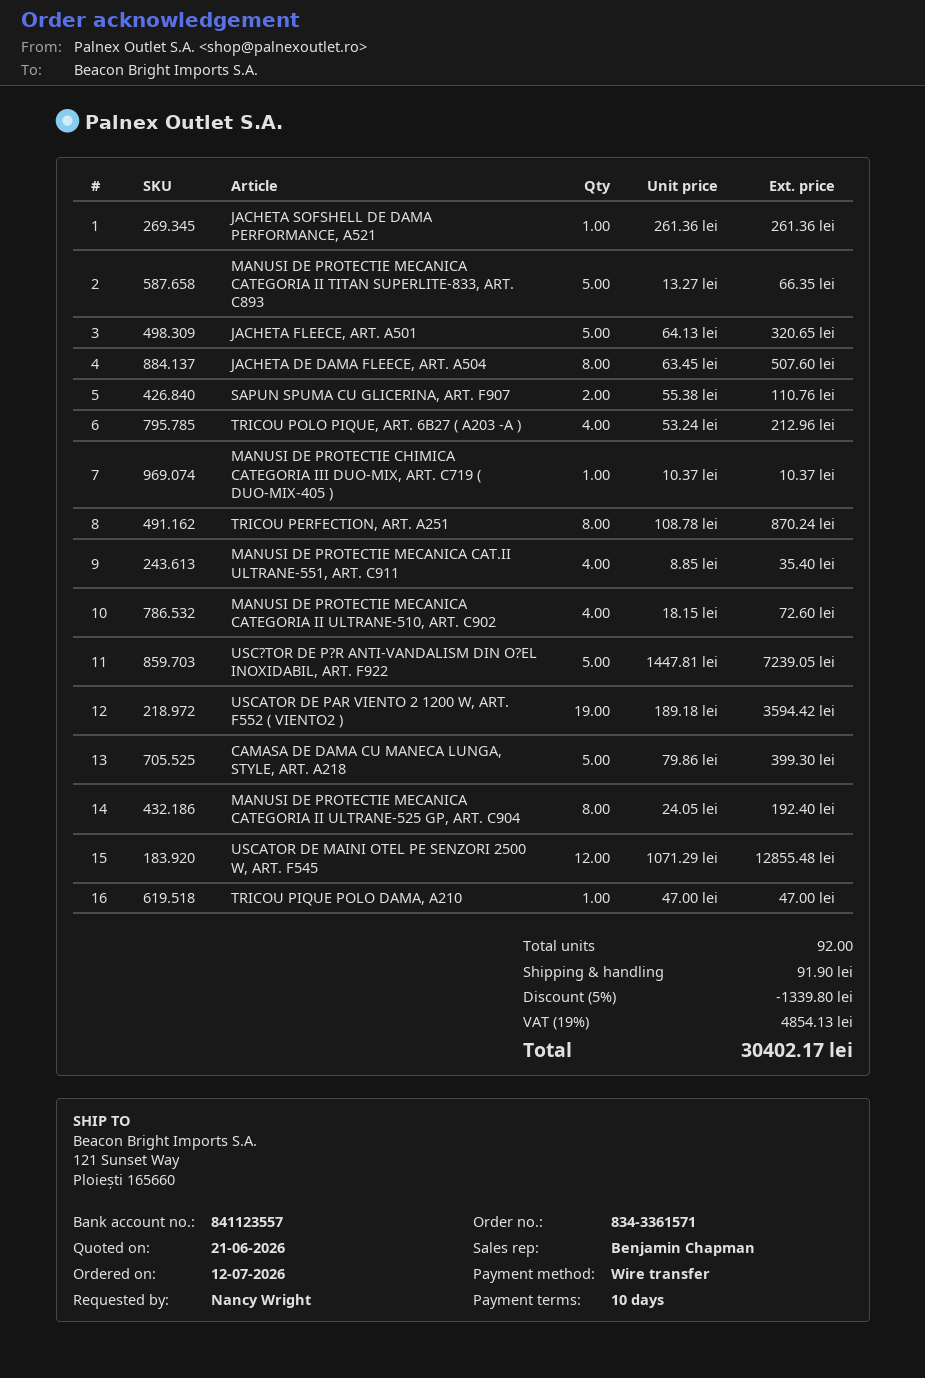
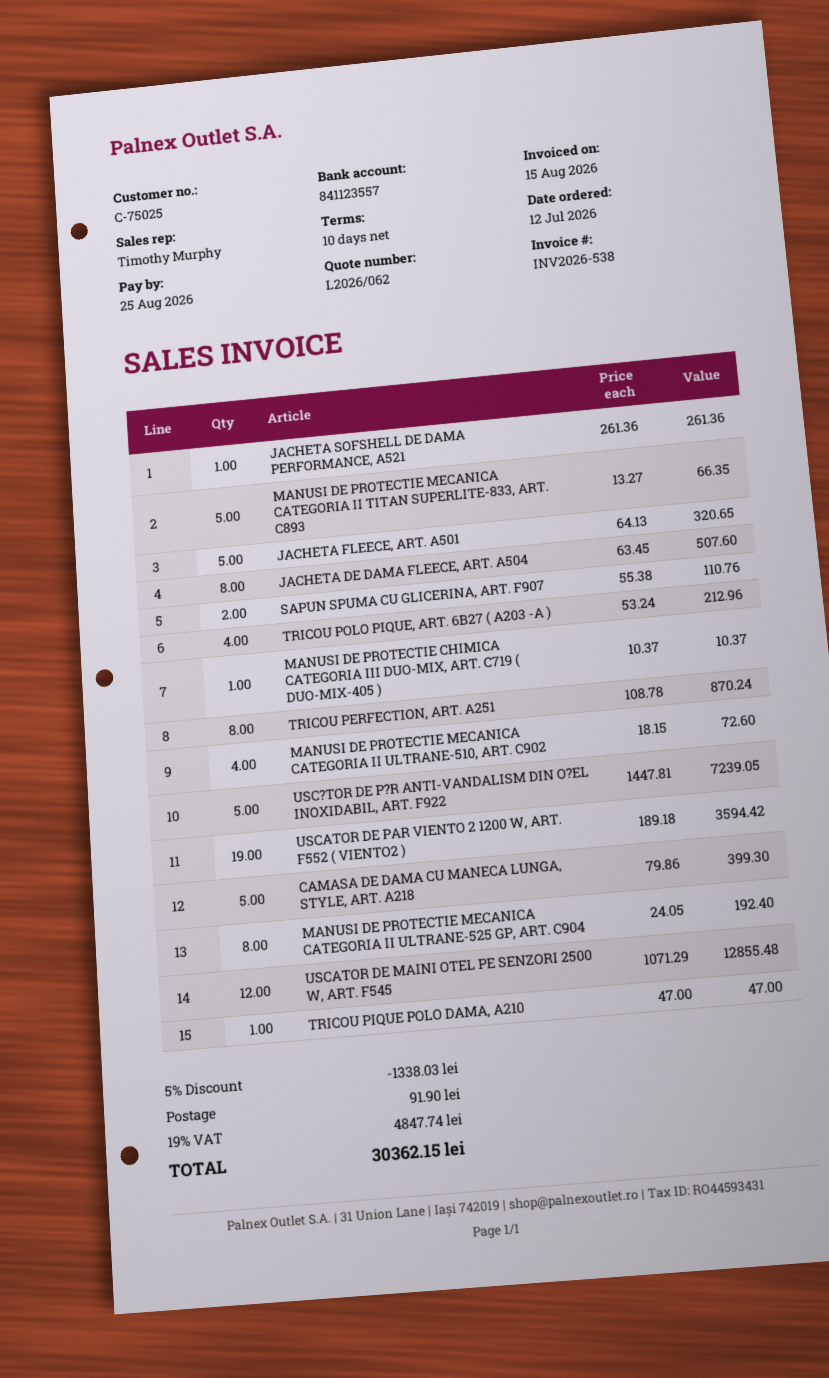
sales rep: Benjamin Chapman -> Timothy Murphy
MANUSI DE PROTECTIE MECANICA CAT.II ULTRANE-551, ART. C911: 4 x 8.85 = 35.40 -> none
discount: 5% = 1339.80 -> 5% = 1338.03
tax: 19% = 4854.13 -> 19% = 4847.74
total: 30402.17 -> 30362.15

